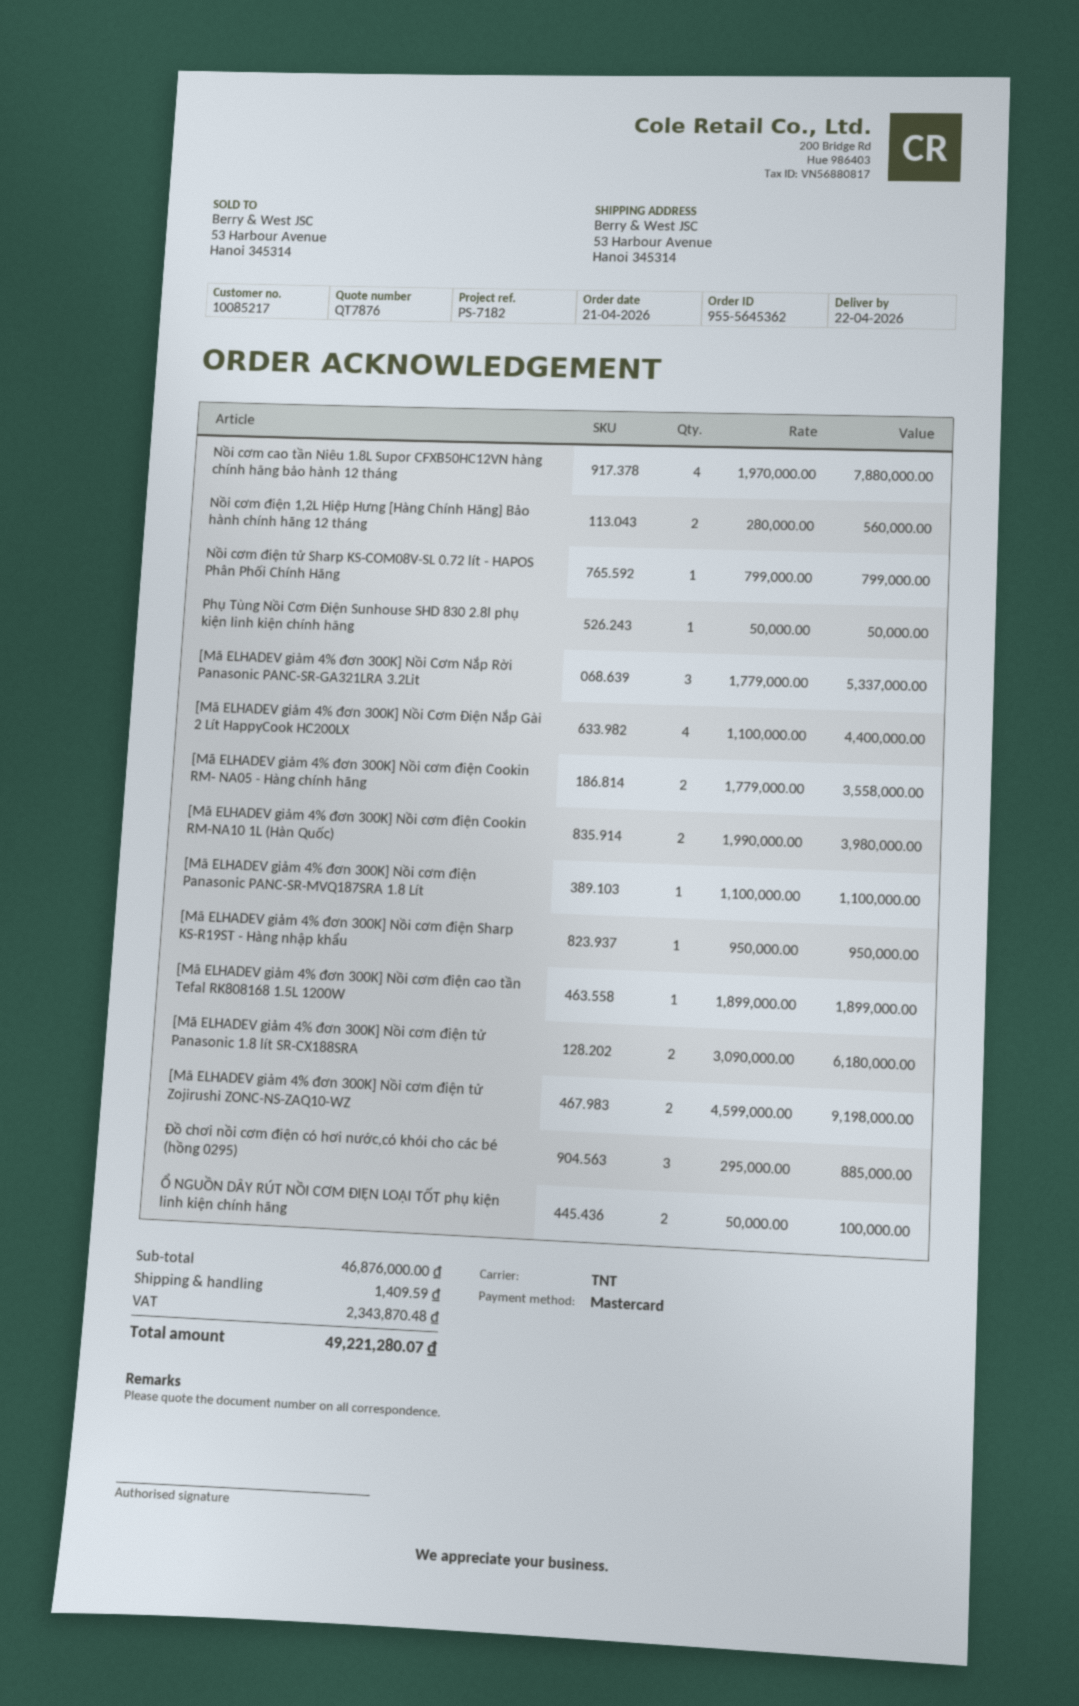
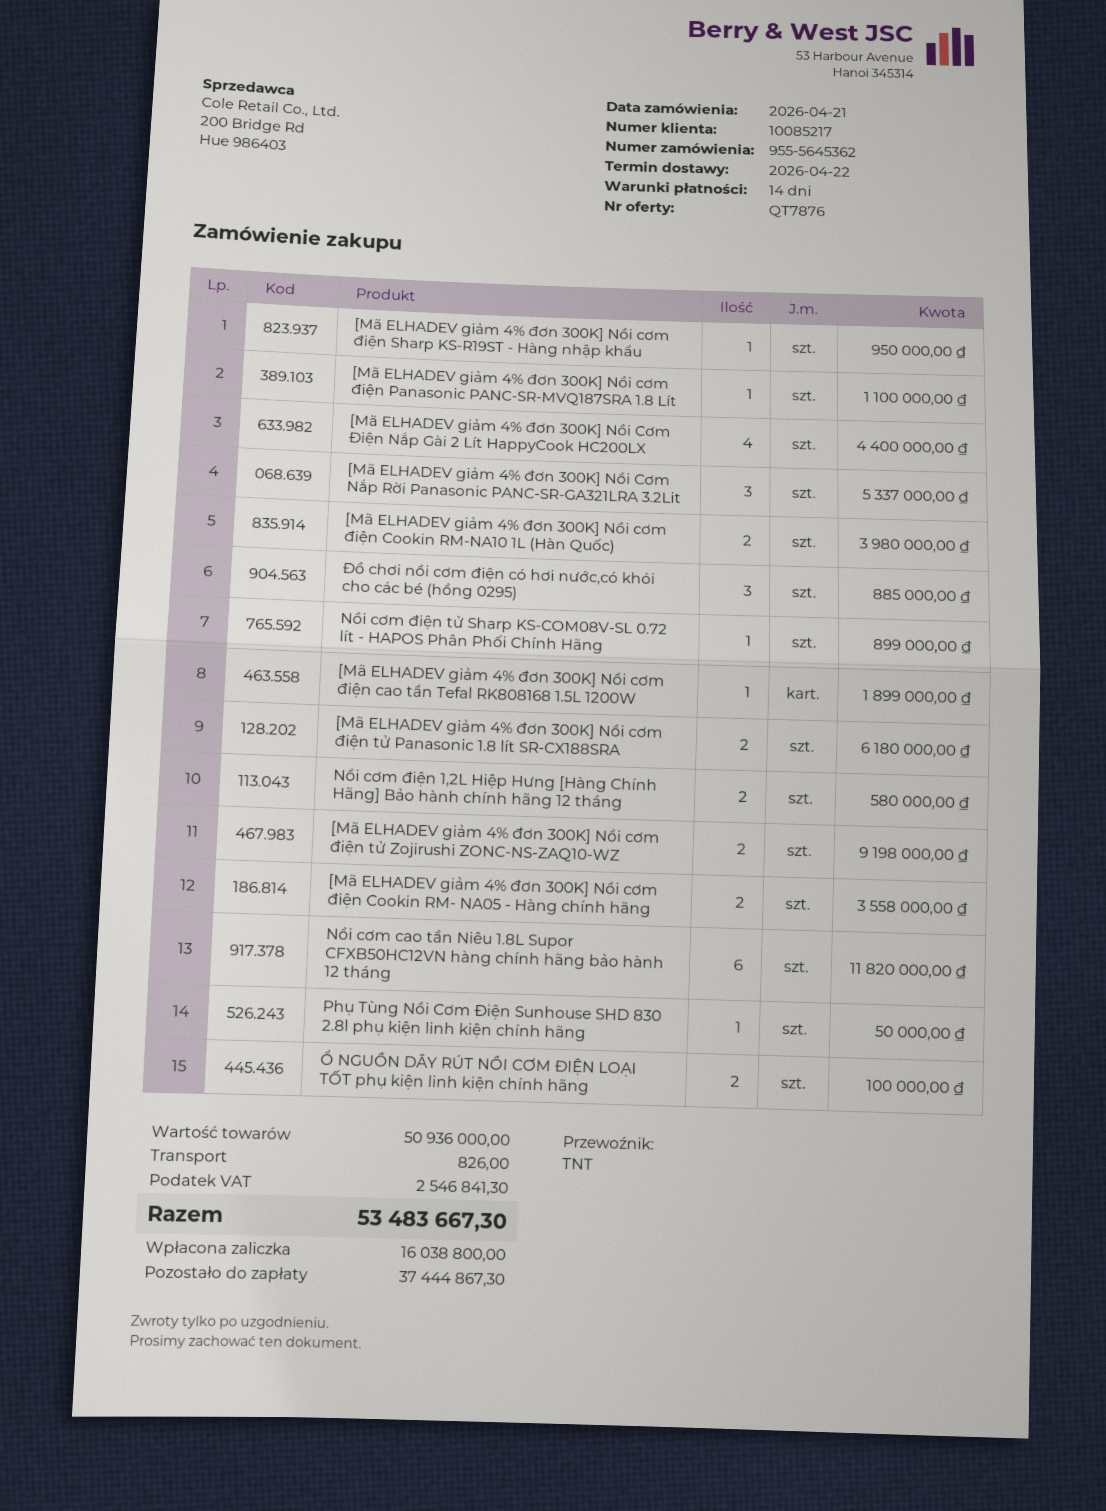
Nồi cơm cao tần Niêu 1.8L Supor CFXB50HC12VN hàng chính hãng bảo hành 12 tháng: 4 for 7880000.00 -> 6 for 11820000.00
Nồi cơm điện 1,2L Hiệp Hưng [Hàng Chính Hãng] Bảo hành chính hãng 12 tháng: 2 for 560000.00 -> 2 for 580000.00
Nồi cơm điện tử Sharp KS-COM08V-SL 0.72 lít - HAPOS Phân Phối Chính Hãng: 1 for 799000.00 -> 1 for 899000.00
subtotal: 46876000.00 -> 50936000.00
shipping: 1409.59 -> 826.00
tax: 2343870.48 -> 2546841.30
total: 49221280.07 -> 53483667.30

